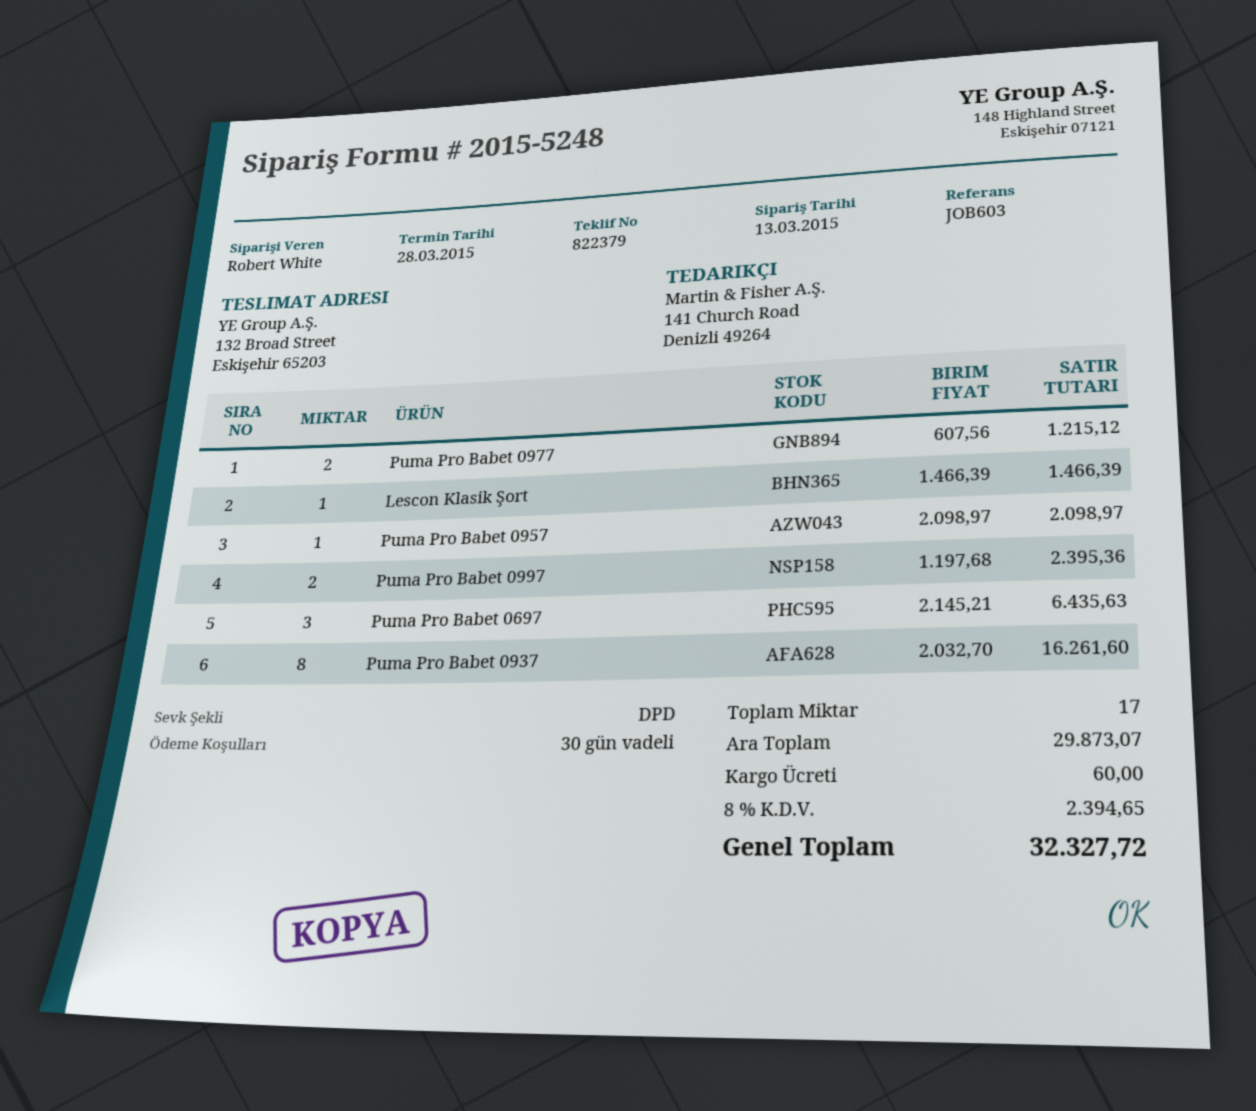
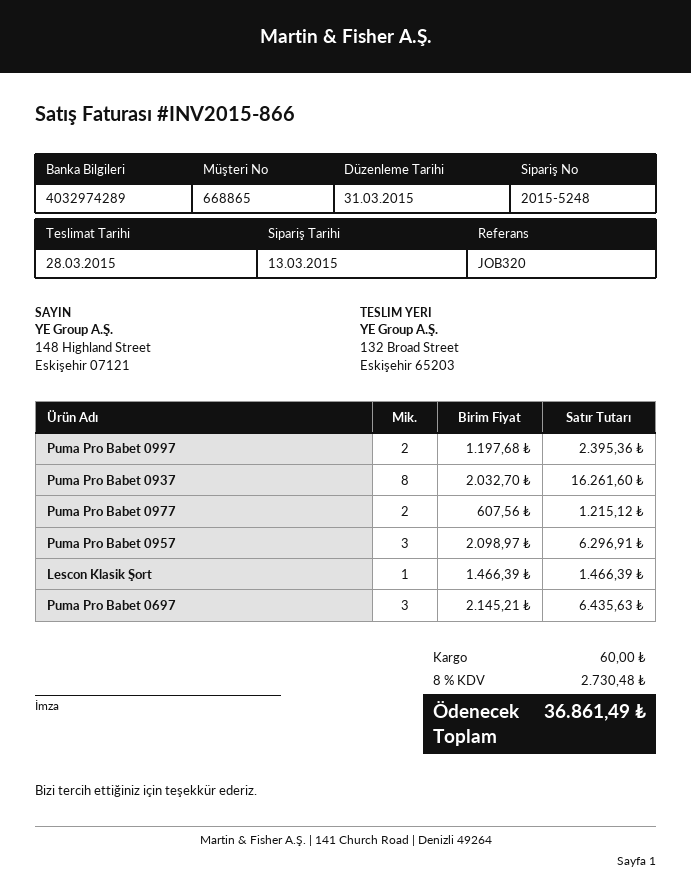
reference: JOB603 -> JOB320
Puma Pro Babet 0957: 1 x 2098.97 = 2098.97 -> 3 x 2098.97 = 6296.91
tax: 8% = 2394.65 -> 8% = 2730.48
total: 32327.72 -> 36861.49

